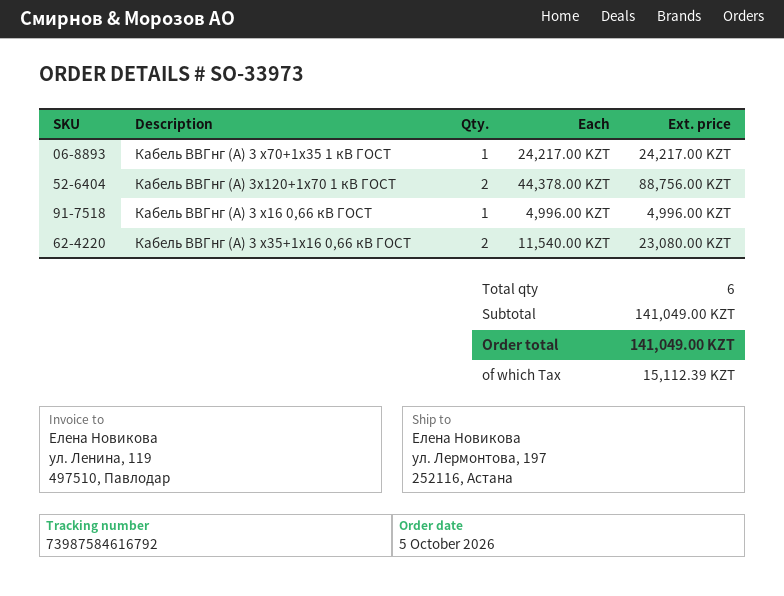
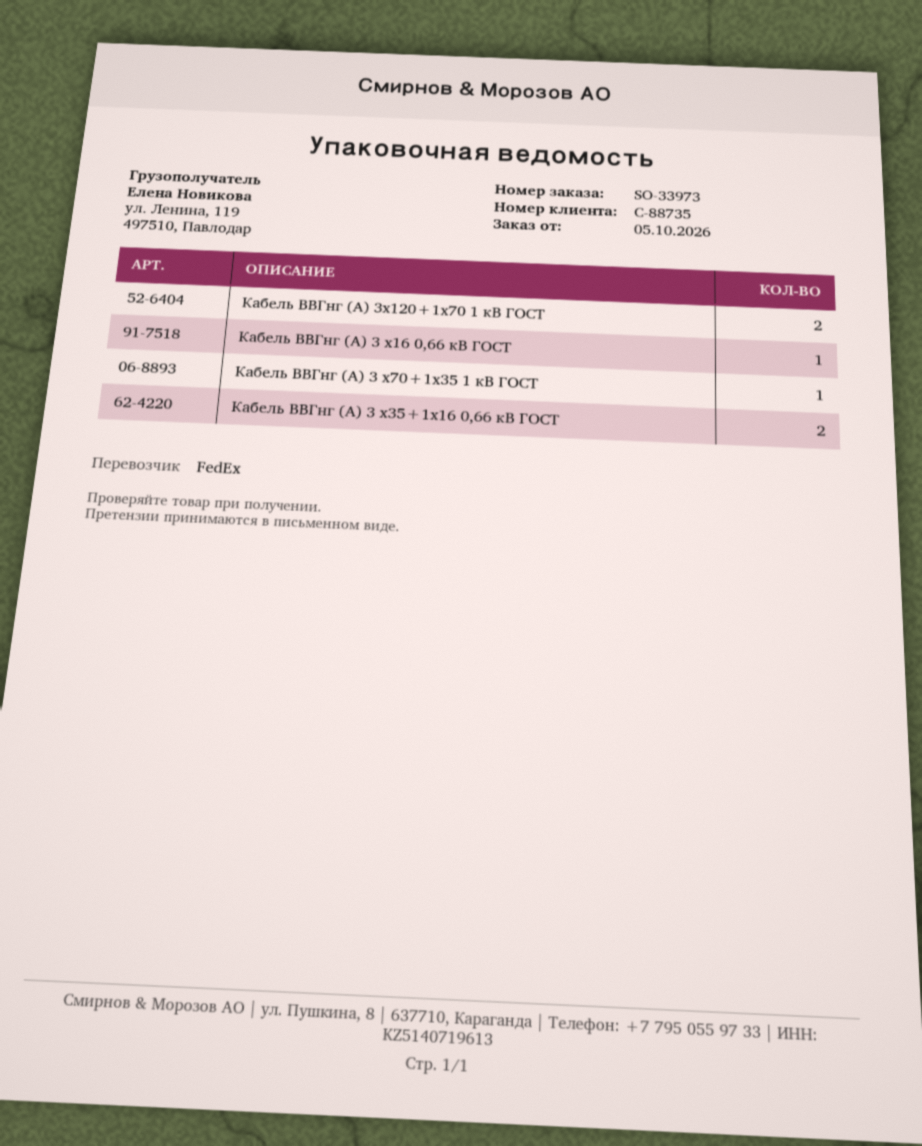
ship to: ул. Лермонтова, 197, 252116, Астана -> ул. Ленина, 119, 497510, Павлодар

